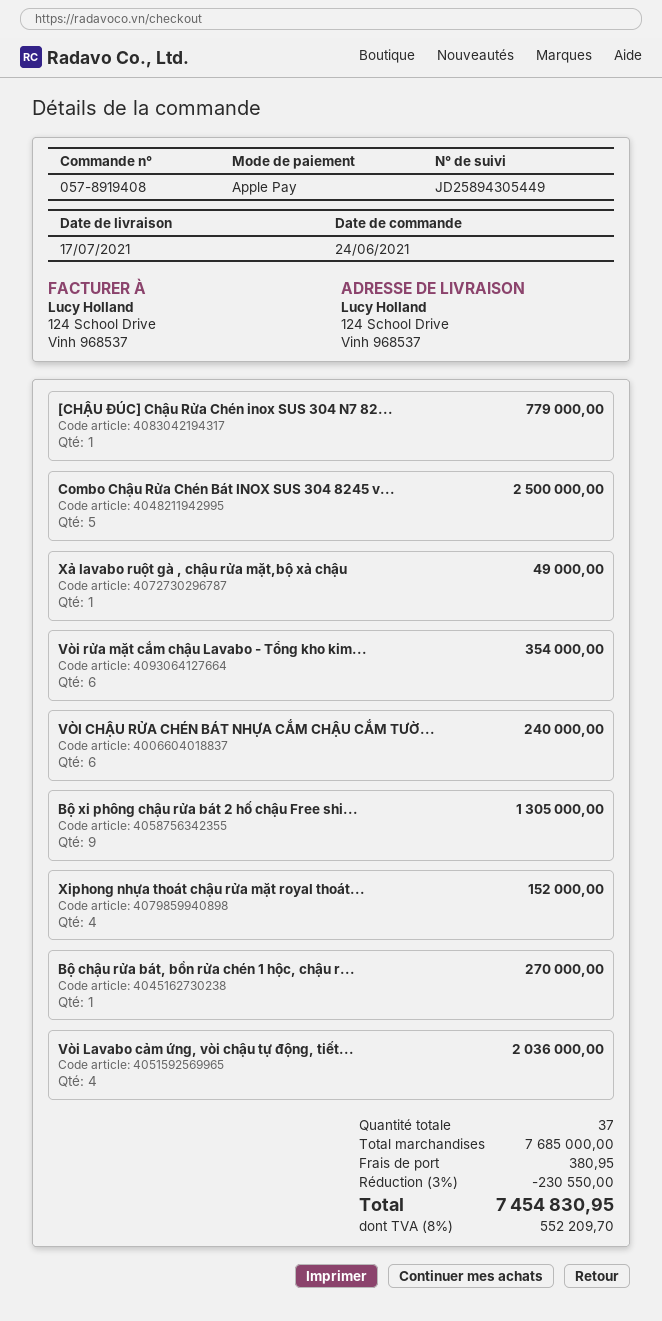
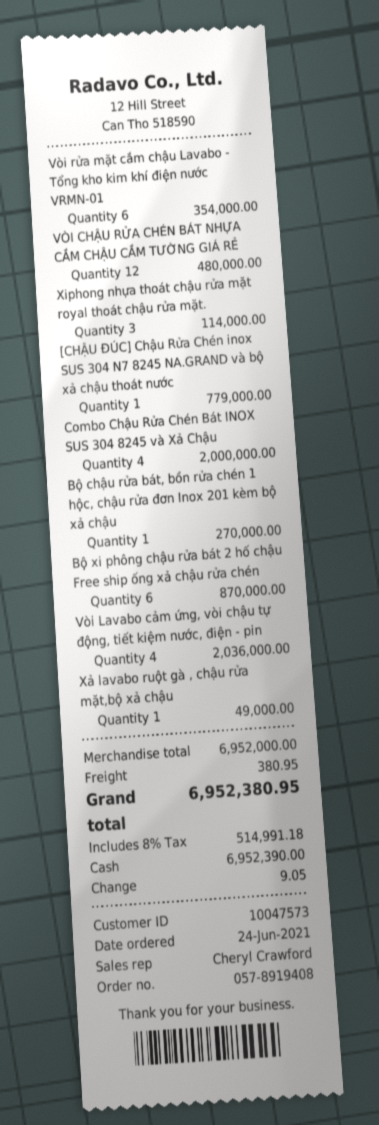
payment method: Apple Pay -> cash
Combo Chậu Rửa Chén Bát INOX SUS 304 8245 v...: 5 for 2500000.00 -> 4 for 2000000.00
VÒI CHẬU RỬA CHÉN BÁT NHỰA CẮM CHẬU CẮM TƯỜ...: 6 for 240000.00 -> 12 for 480000.00
Bộ xi phông chậu rửa bát 2 hố chậu Free shi...: 9 for 1305000.00 -> 6 for 870000.00
Xiphong nhựa thoát chậu rửa mặt royal thoát...: 4 for 152000.00 -> 3 for 114000.00
subtotal: 7685000.00 -> 6952000.00
discount: 3% = 230550.00 -> none
tax: 8% = 552209.70 -> 8% = 514991.18
total: 7454830.95 -> 6952380.95

